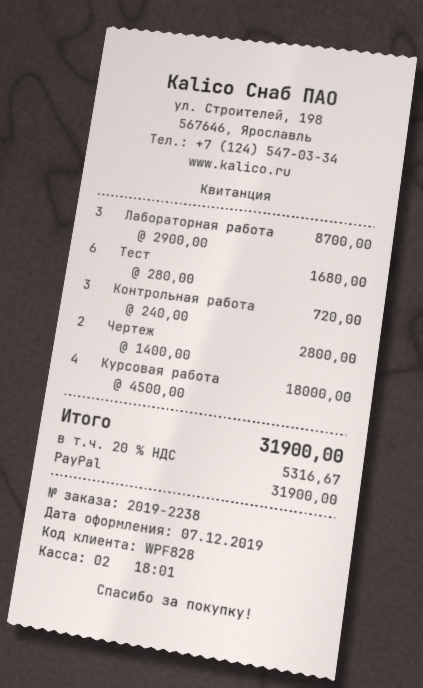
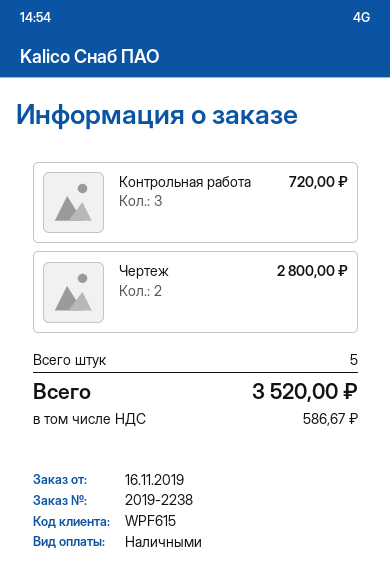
order date: 2019-12-07 -> 2019-11-16
customer number: WPF828 -> WPF615
payment method: PayPal -> cash
Лабораторная работа: 3 for 8700.00 -> none
Тест: 6 for 1680.00 -> none
Курсовая работа: 4 for 18000.00 -> none
tax: 5316.67 -> 586.67
total: 31900.00 -> 3520.00

